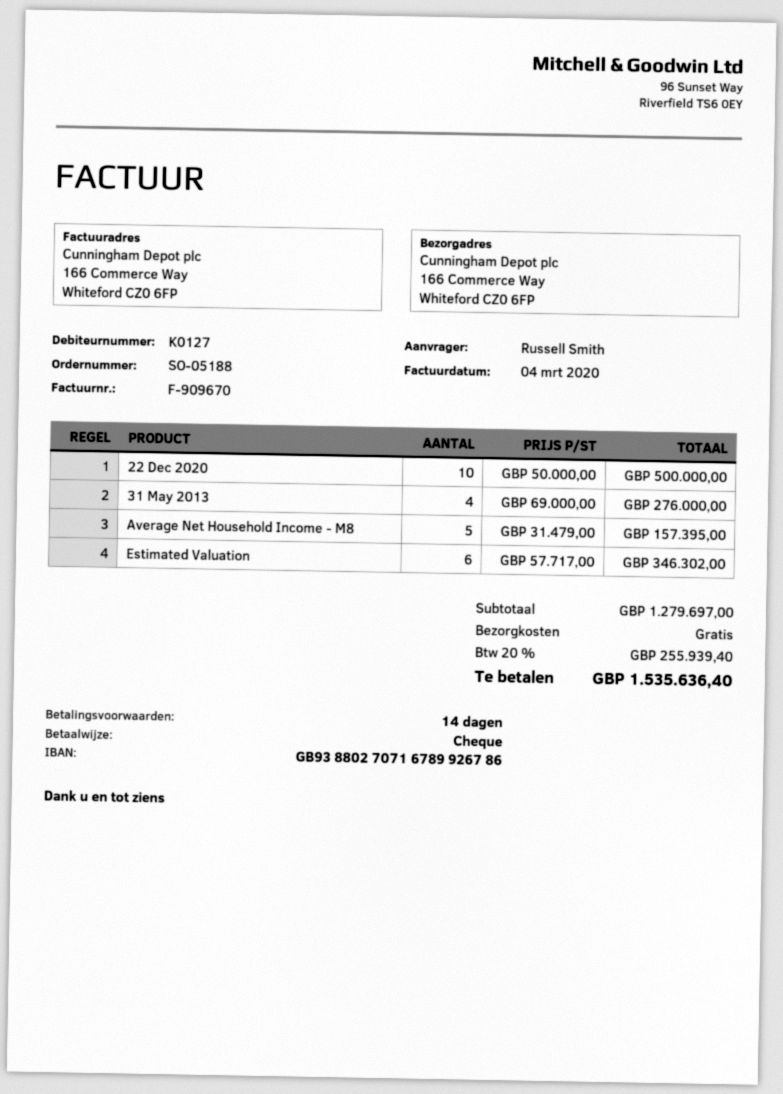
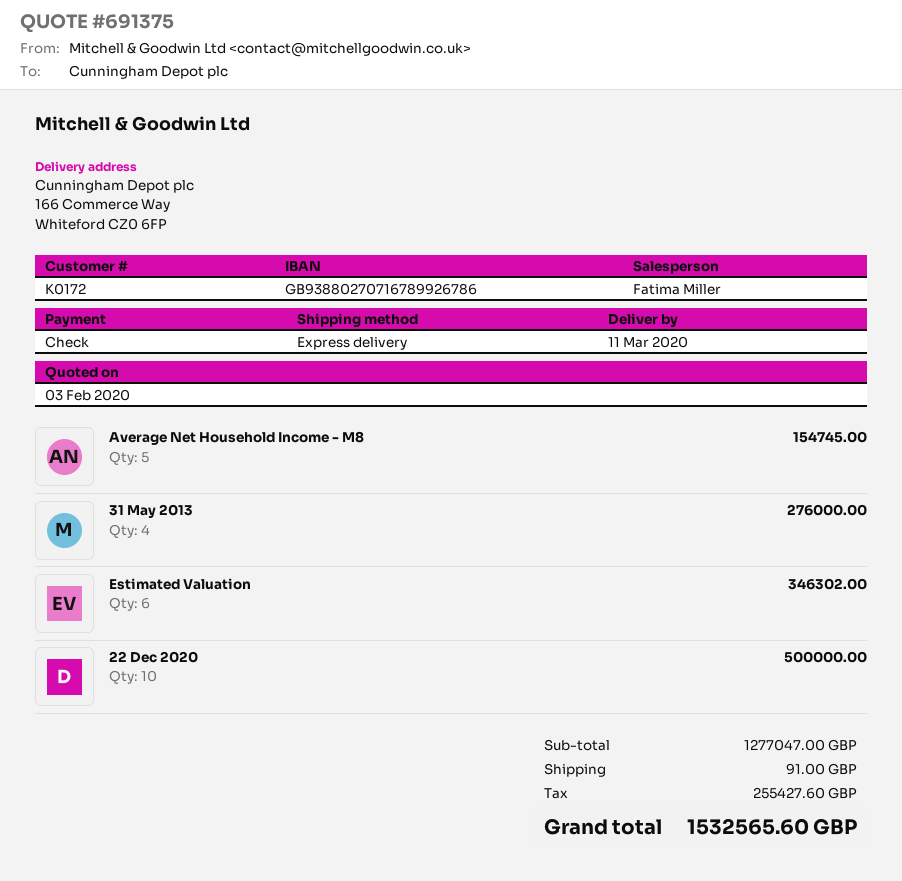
customer number: K0127 -> K0172
Average Net Household Income - M8: 5 for 157395.00 -> 5 for 154745.00
subtotal: 1279697.00 -> 1277047.00
shipping: 0.00 -> 91.00
tax: 255939.40 -> 255427.60
total: 1535636.40 -> 1532565.60

